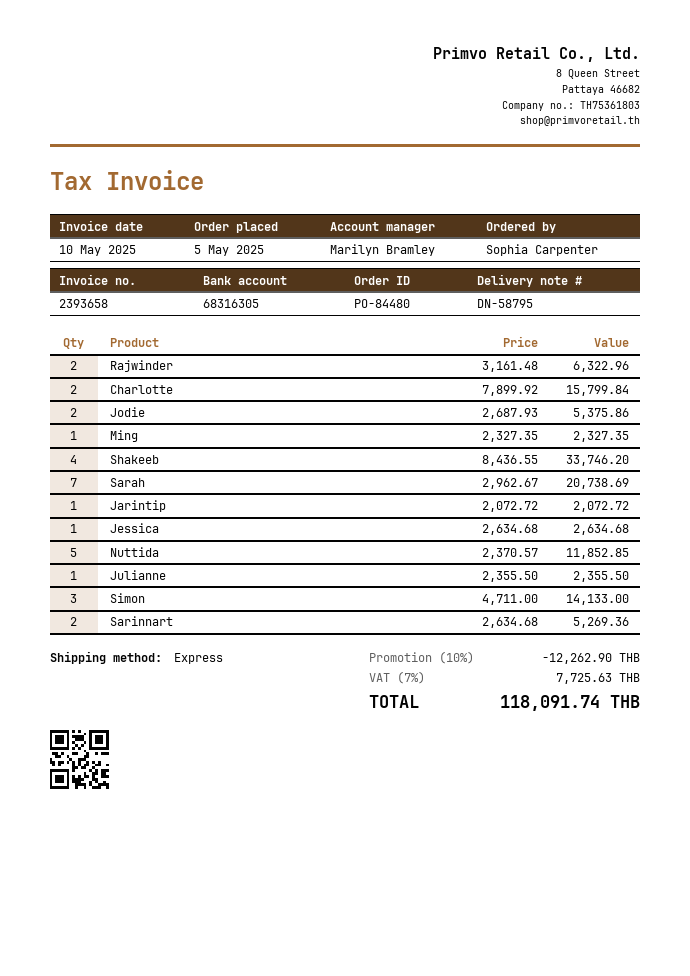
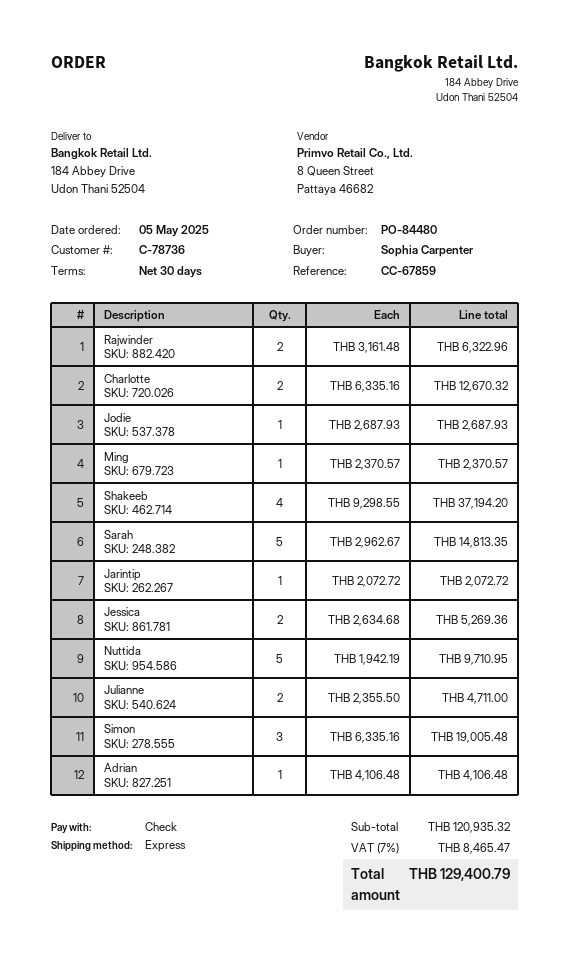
Charlotte: 2 x 7899.92 = 15799.84 -> 2 x 6335.16 = 12670.32
Jodie: 2 x 2687.93 = 5375.86 -> 1 x 2687.93 = 2687.93
Ming: 1 x 2327.35 = 2327.35 -> 1 x 2370.57 = 2370.57
Shakeeb: 4 x 8436.55 = 33746.20 -> 4 x 9298.55 = 37194.20
Sarah: 7 x 2962.67 = 20738.69 -> 5 x 2962.67 = 14813.35
Jessica: 1 x 2634.68 = 2634.68 -> 2 x 2634.68 = 5269.36
Nuttida: 5 x 2370.57 = 11852.85 -> 5 x 1942.19 = 9710.95
Julianne: 1 x 2355.50 = 2355.50 -> 2 x 2355.50 = 4711.00
Simon: 3 x 4711.00 = 14133.00 -> 3 x 6335.16 = 19005.48
Sarinnart: 2 x 2634.68 = 5269.36 -> none
Adrian: none -> 1 x 4106.48 = 4106.48
discount: 10% = 12262.90 -> none
tax: 7% = 7725.63 -> 7% = 8465.47
total: 118091.74 -> 129400.79

